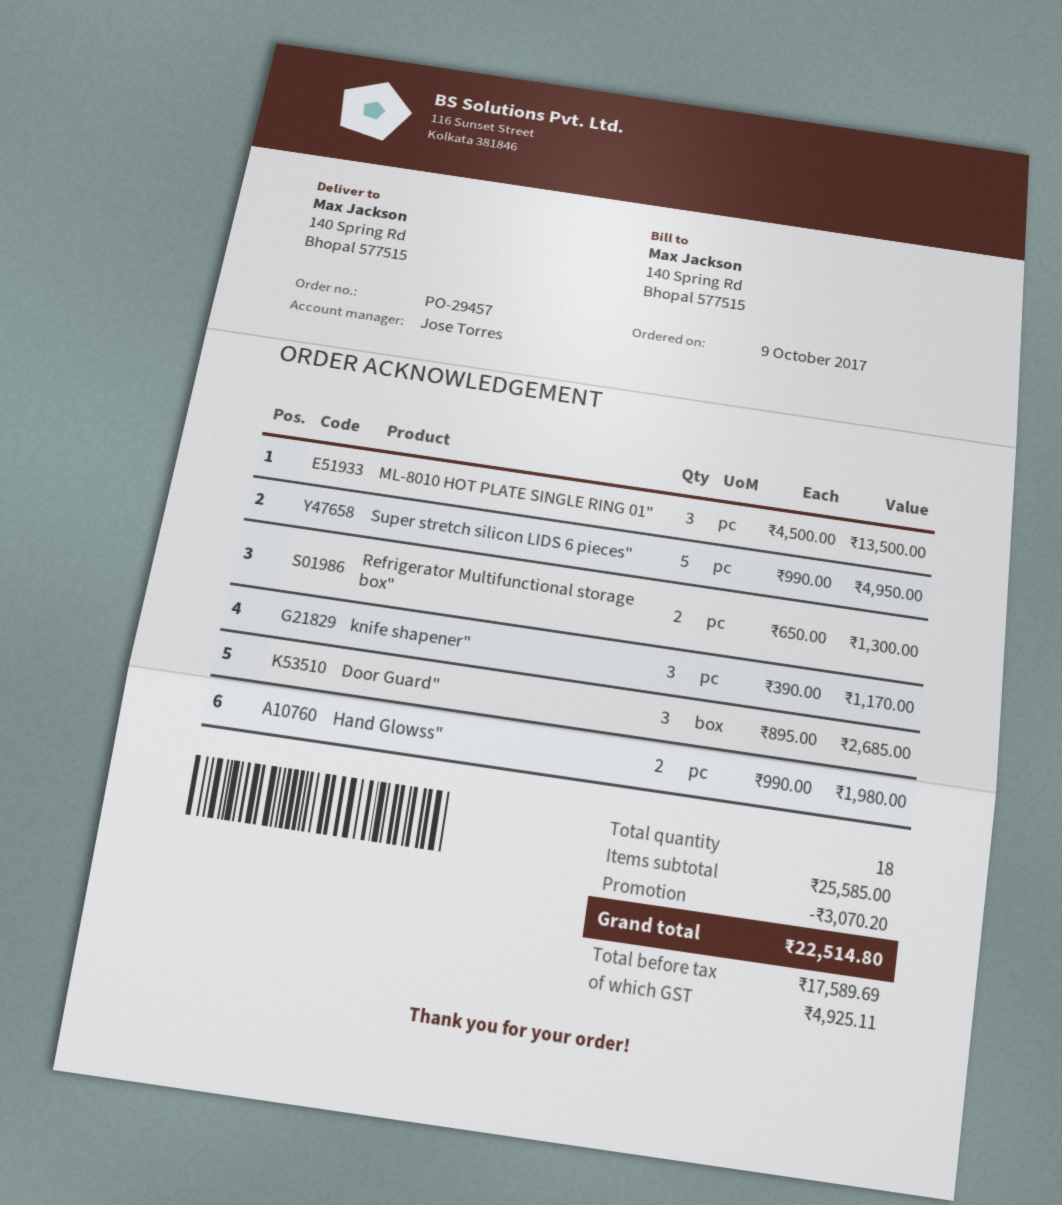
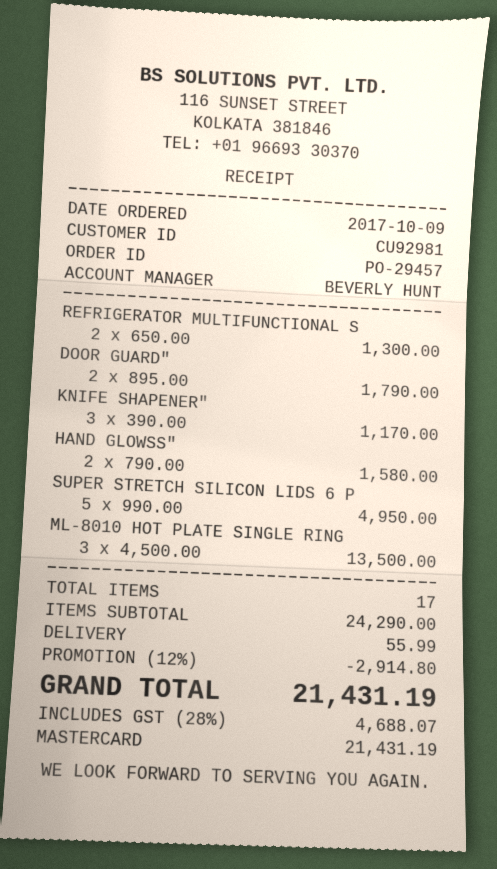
sales rep: Jose Torres -> BEVERLY HUNT
Door Guard": 3 x 895.00 = 2685.00 -> 2 x 895.00 = 1790.00
Hand Glowss": 2 x 990.00 = 1980.00 -> 2 x 790.00 = 1580.00
total quantity: 18 -> 17
subtotal: 25585.00 -> 24290.00
discount: 3070.20 -> 2914.80
shipping: none -> 55.99
tax: 4925.11 -> 4688.07
total: 22514.80 -> 21431.19

